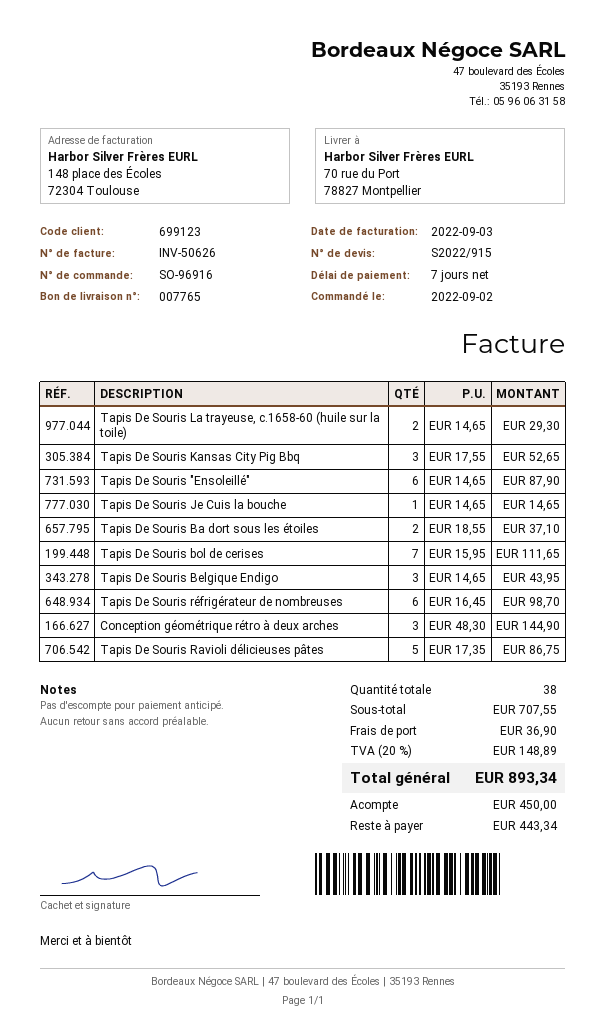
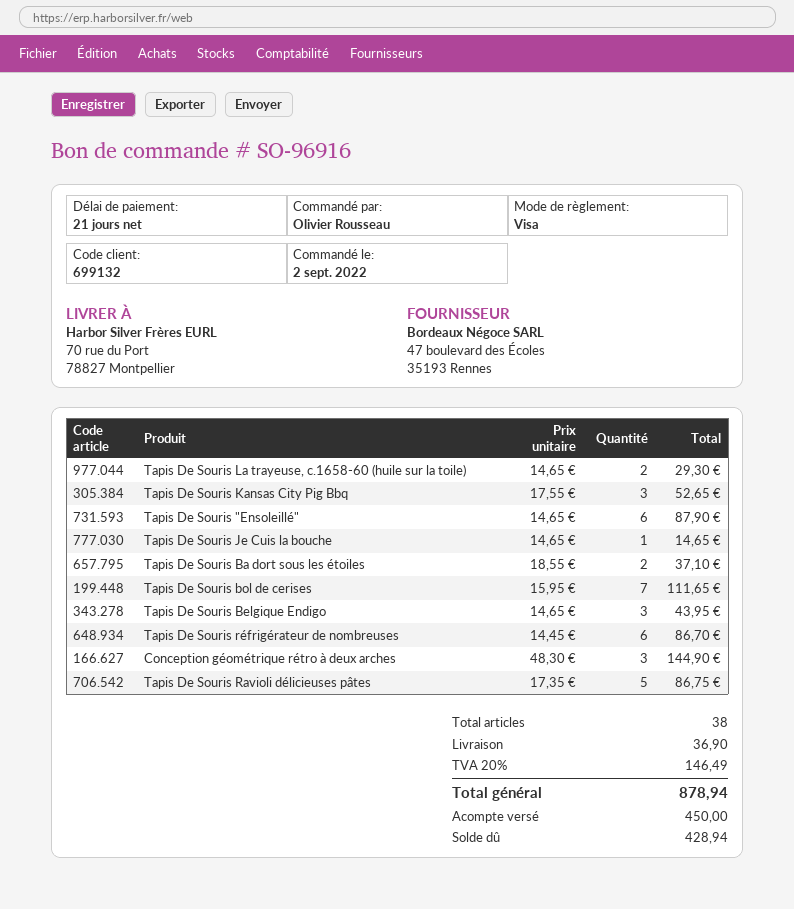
payment terms: 7 days -> 21 days
customer number: 699123 -> 699132
Tapis De Souris réfrigérateur de nombreuses: 6 x 16.45 = 98.70 -> 6 x 14.45 = 86.70
tax: 20% = 148.89 -> 20% = 146.49
total: 893.34 -> 878.94
balance: 443.34 -> 428.94

